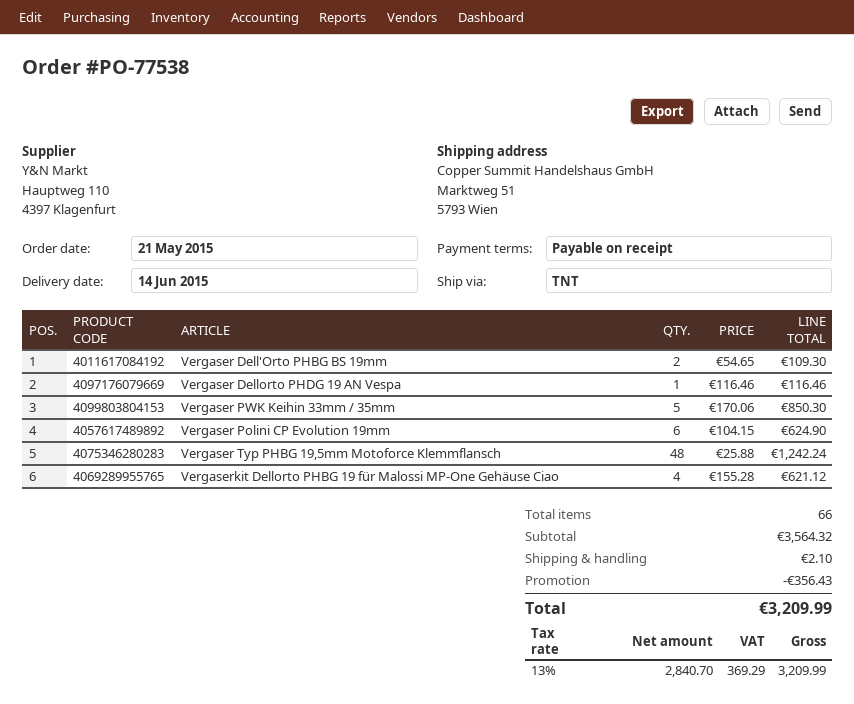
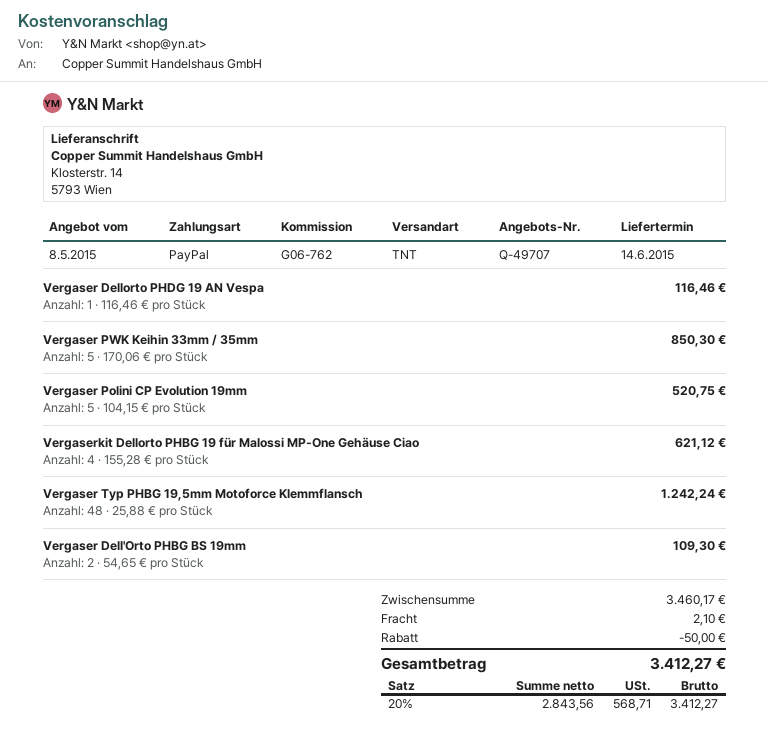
ship to: Marktweg 51, 5793 Wien -> Klosterstr. 14, 5793 Wien
Vergaser Polini CP Evolution 19mm: 6 x 104.15 = 624.90 -> 5 x 104.15 = 520.75
subtotal: 3564.32 -> 3460.17
discount: 356.43 -> 50.00
net: 2840.70 -> 2843.56
tax: 13% = 369.29 -> 20% = 568.71
total: 3209.99 -> 3412.27

